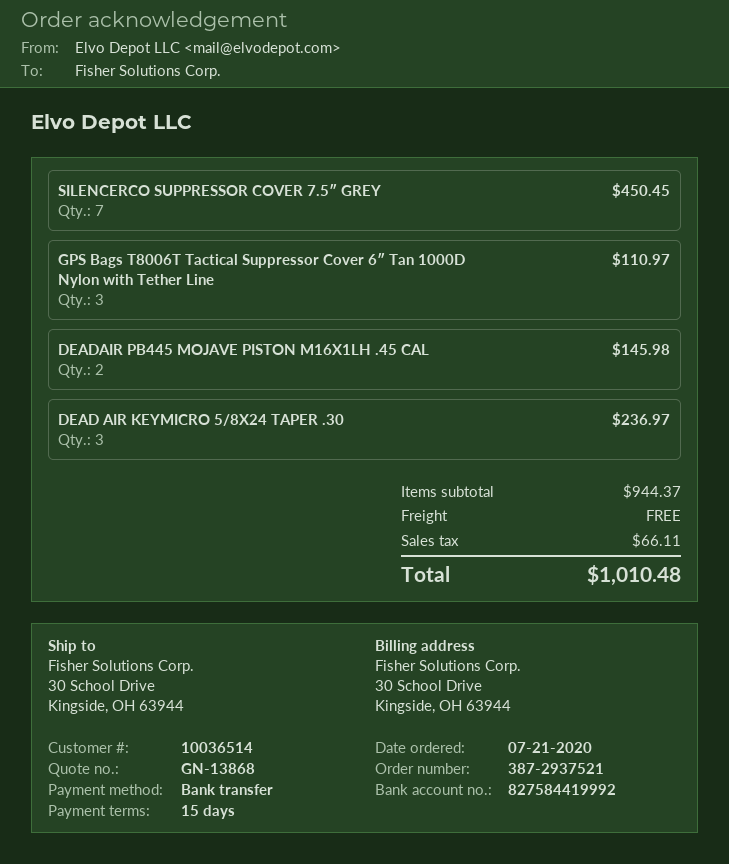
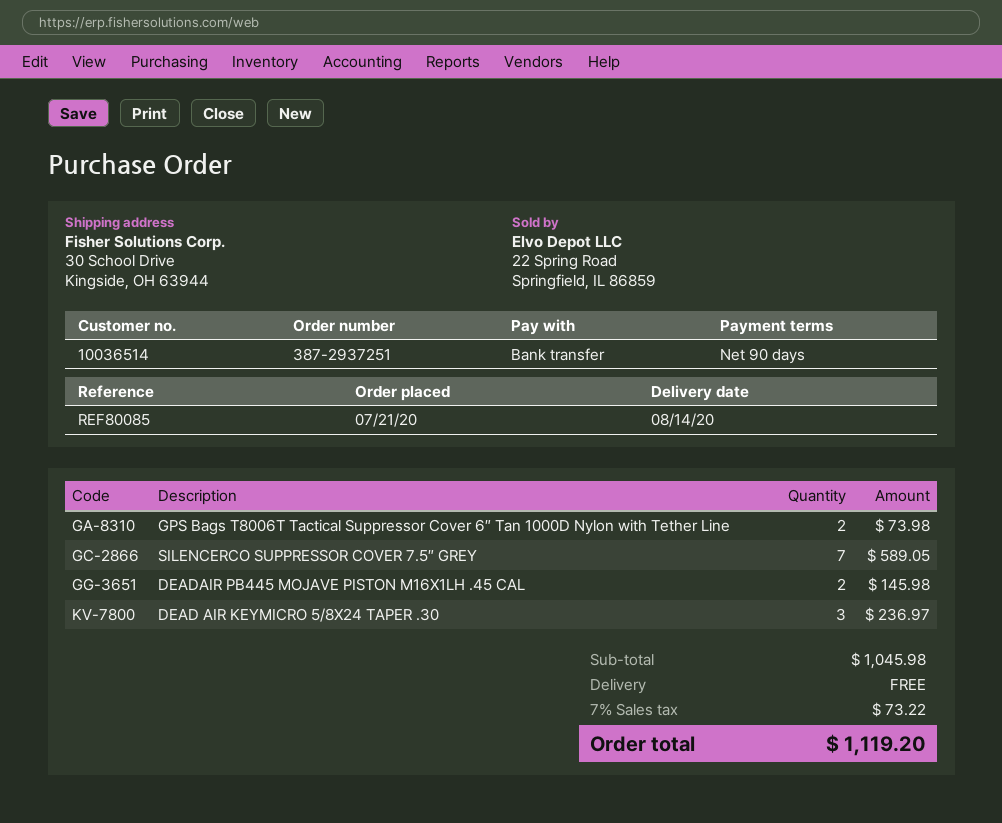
order number: 387-2937521 -> 387-2937251
payment terms: 15 days -> 90 days
SILENCERCO SUPPRESSOR COVER 7.5″ GREY: 7 for 450.45 -> 7 for 589.05
GPS Bags T8006T Tactical Suppressor Cover 6″ Tan 1000D Nylon with Tether Line: 3 for 110.97 -> 2 for 73.98
subtotal: 944.37 -> 1045.98
tax: 66.11 -> 73.22
total: 1010.48 -> 1119.20

